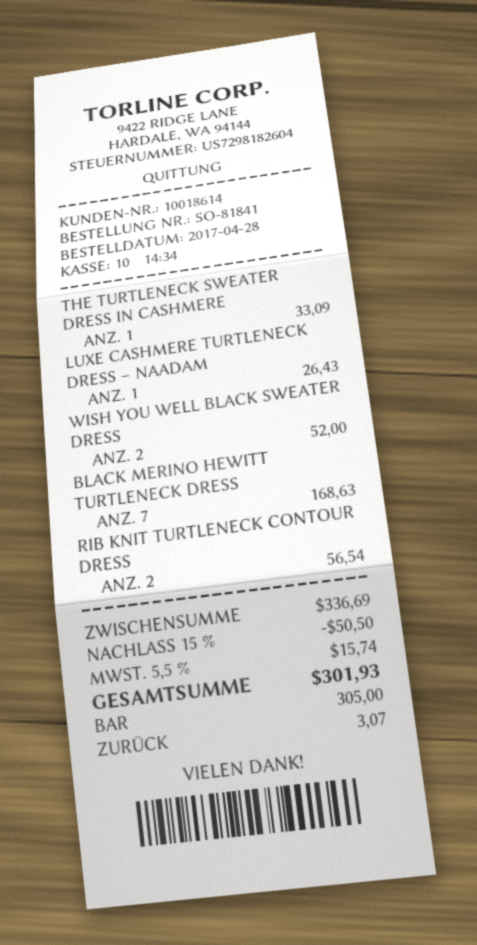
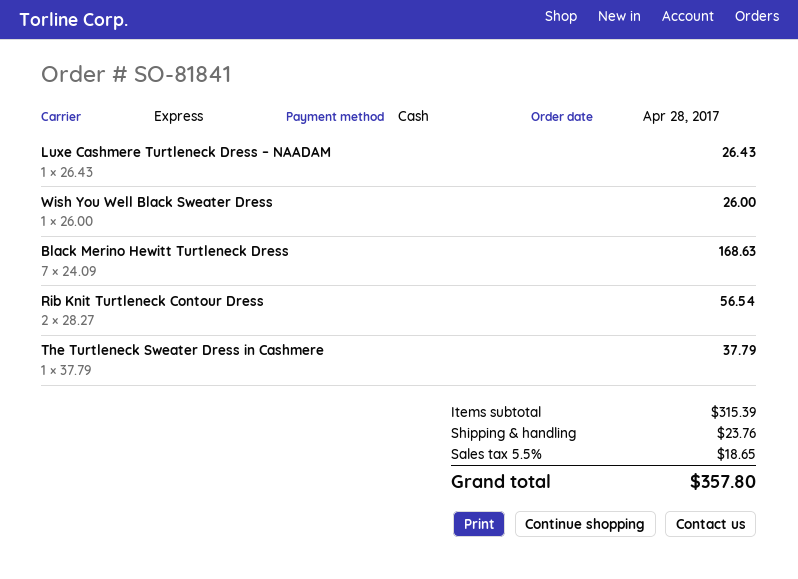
THE TURTLENECK SWEATER DRESS IN CASHMERE: 1 for 33.09 -> 1 for 37.79
WISH YOU WELL BLACK SWEATER DRESS: 2 for 52.00 -> 1 for 26.00
subtotal: 336.69 -> 315.39
discount: 15% = 50.50 -> none
shipping: none -> 23.76
tax: 5.5% = 15.74 -> 5.5% = 18.65
total: 301.93 -> 357.80

